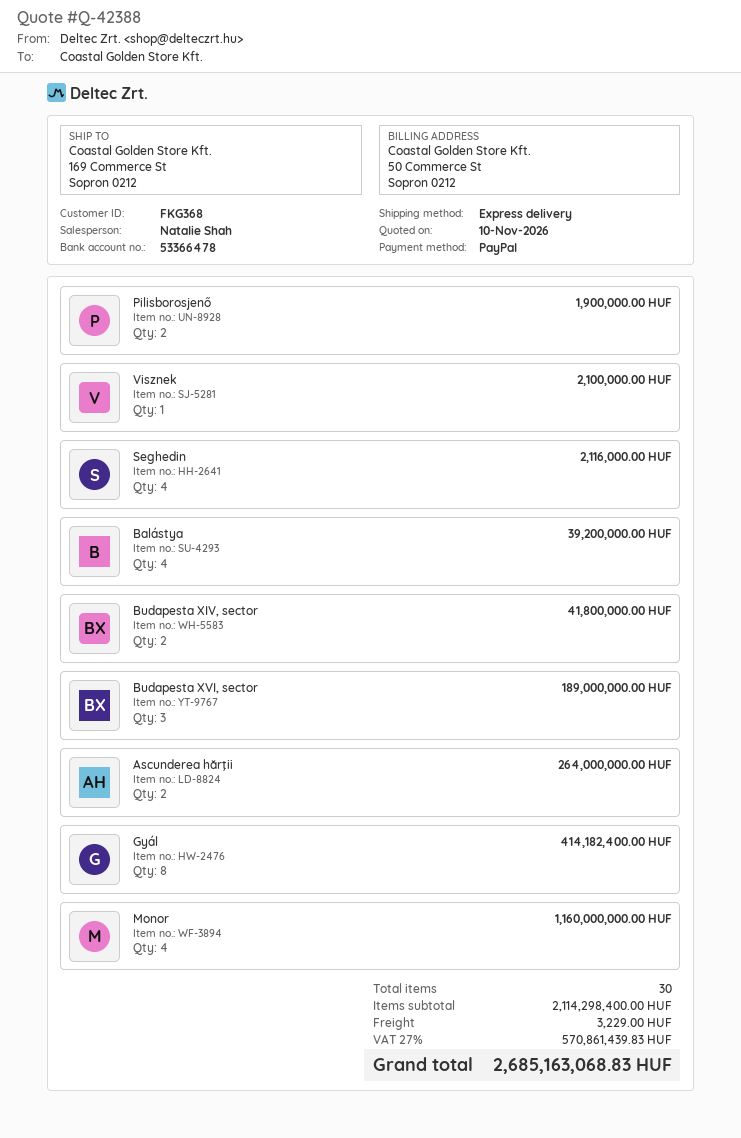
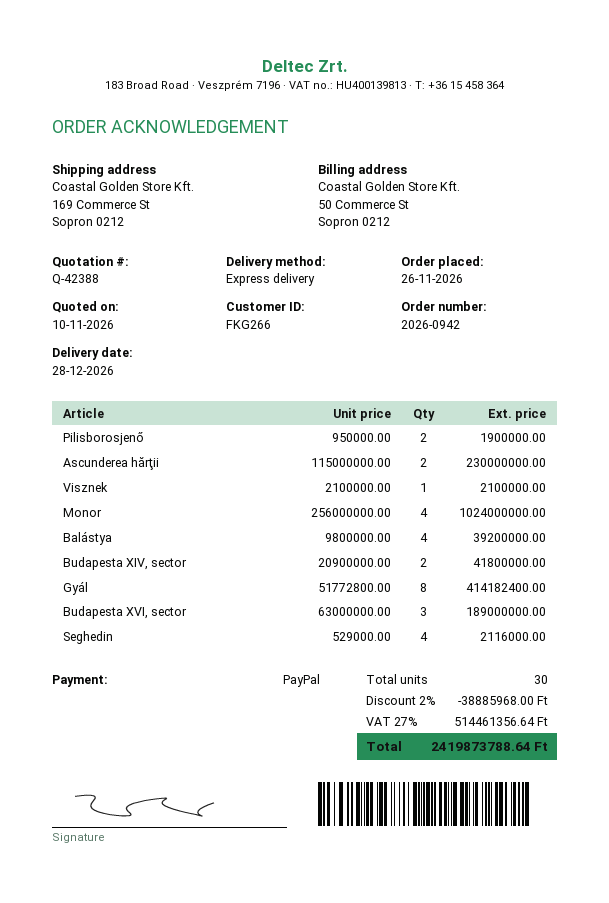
customer number: FKG368 -> FKG266
Ascunderea hărţii: 2 for 264000000.00 -> 2 for 230000000.00
Monor: 4 for 1160000000.00 -> 4 for 1024000000.00
discount: none -> 2% = 38885968.00
shipping: 3229.00 -> none
tax: 27% = 570861439.83 -> 27% = 514461356.64
total: 2685163068.83 -> 2419873788.64

